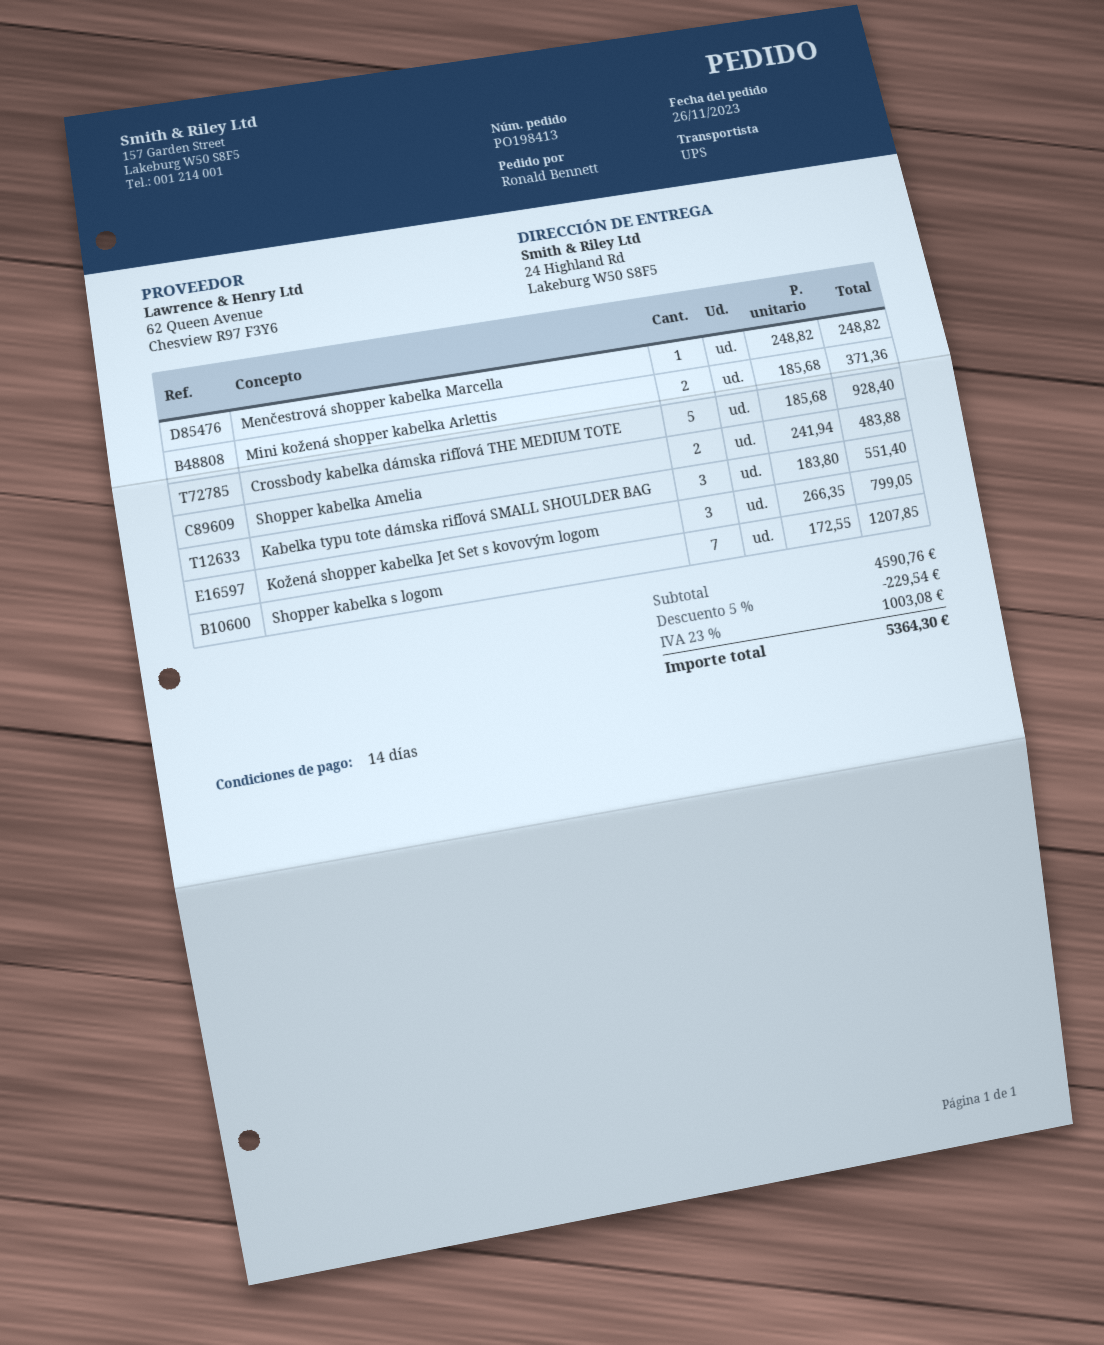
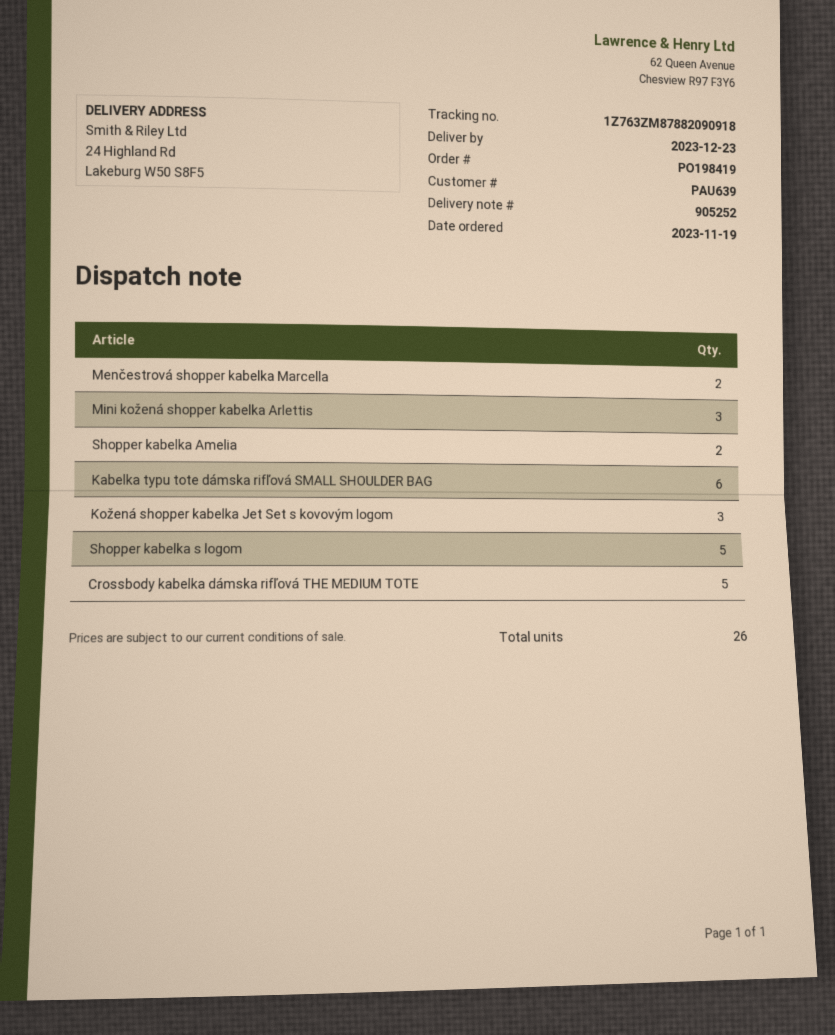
order number: PO198413 -> PO198419
order date: 2023-11-26 -> 2023-11-19
Menčestrová shopper kabelka Marcella: 1 -> 2
Mini kožená shopper kabelka Arlettis: 2 -> 3
Kabelka typu tote dámska rifľová SMALL SHOULDER BAG: 3 -> 6
Shopper kabelka s logom: 7 -> 5

